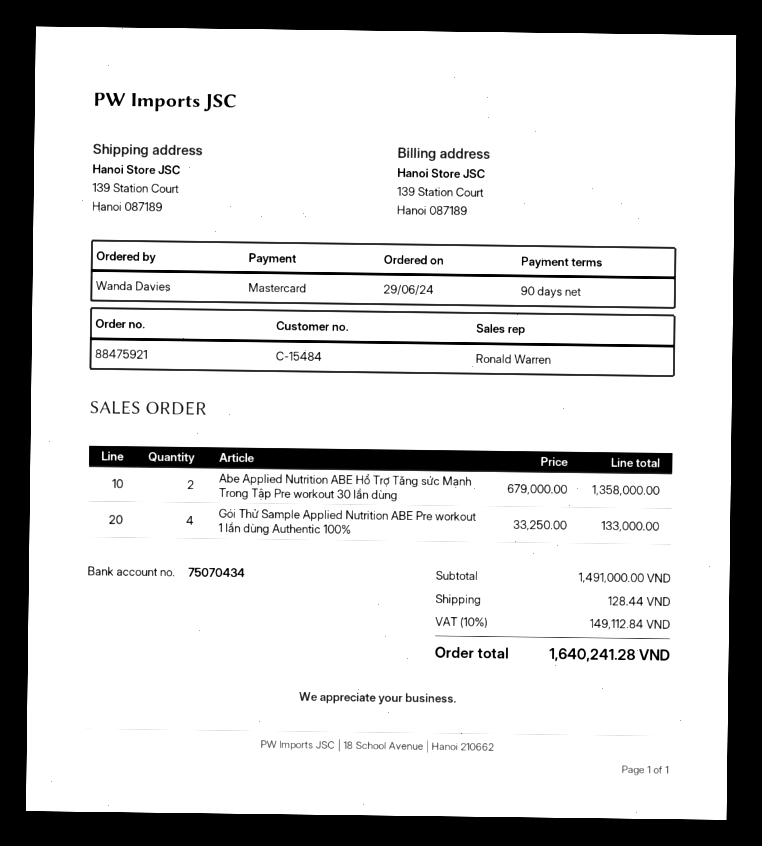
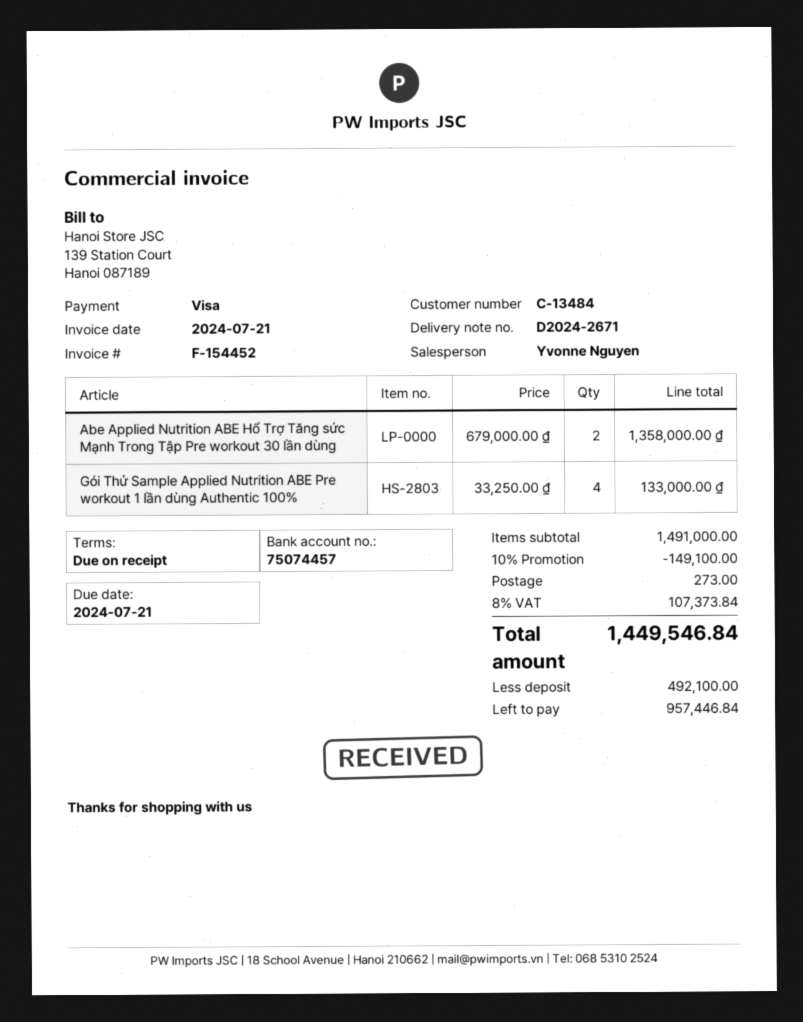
payment terms: 90 days -> on receipt
customer number: C-15484 -> C-13484
sales rep: Ronald Warren -> Yvonne Nguyen
payment method: Mastercard -> Visa
bank account: 75070434 -> 75074457
discount: none -> 10% = 149100.00
shipping: 128.44 -> 273.00
tax: 10% = 149112.84 -> 8% = 107373.84
total: 1640241.28 -> 1449546.84

